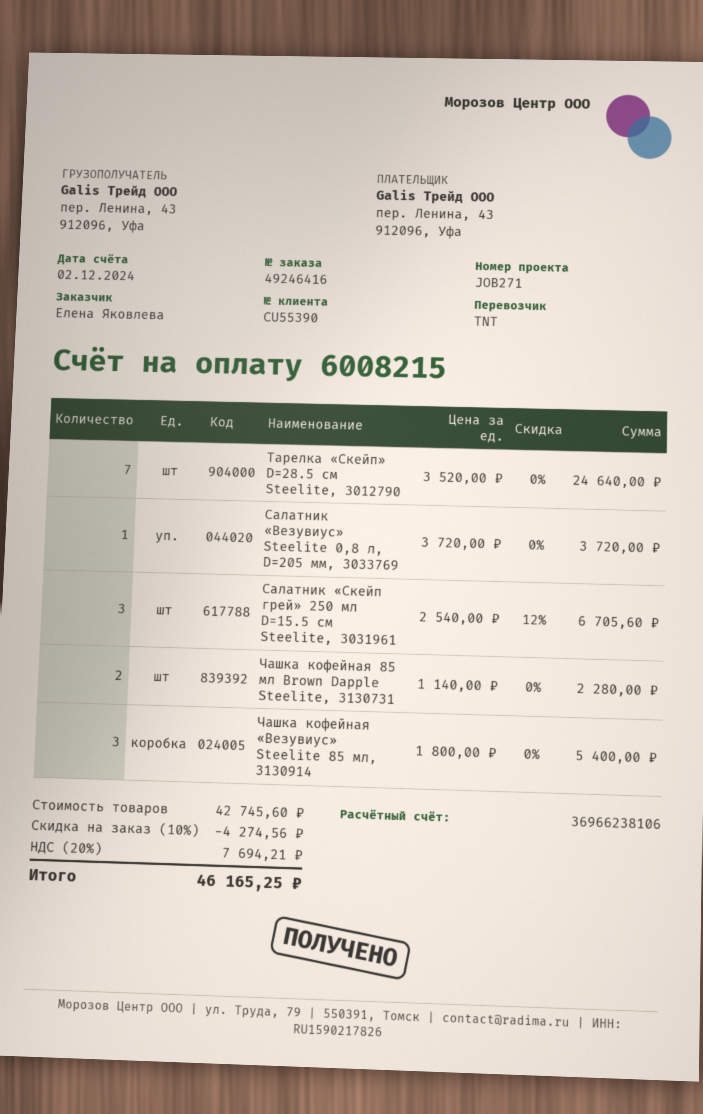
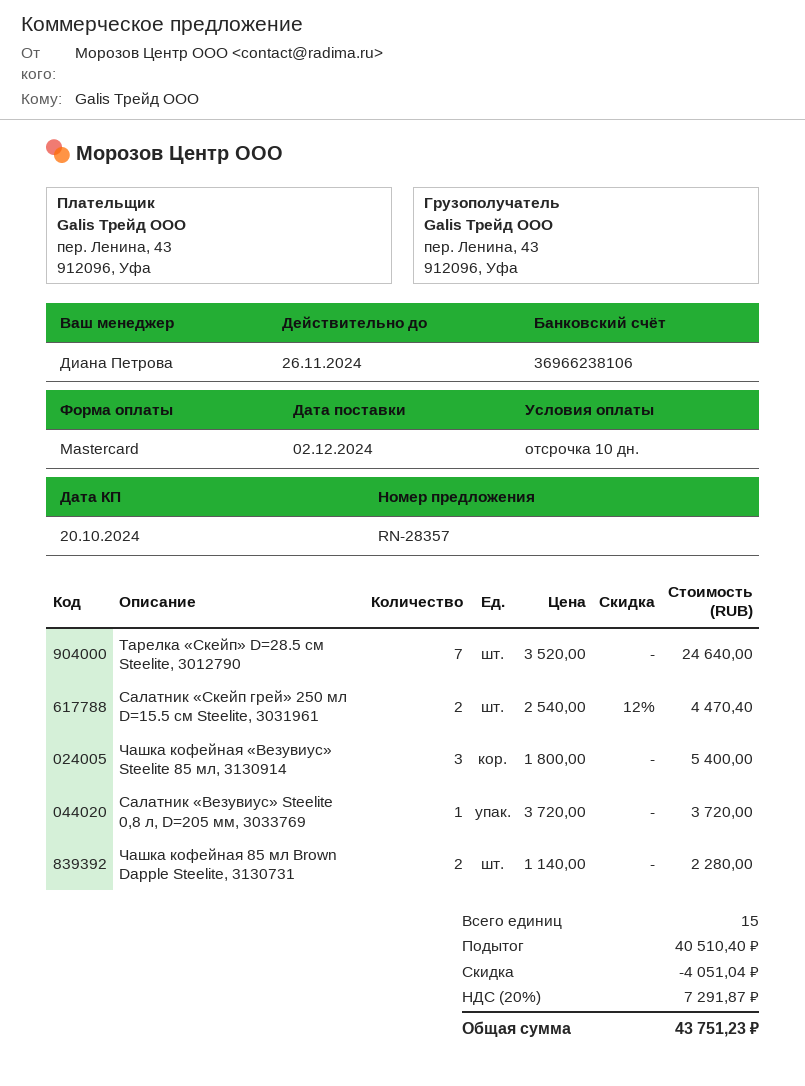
Салатник «Скейп грей» 250 мл D=15.5 см Steelite, 3031961: 3 x 2540.00 - 12% = 6705.60 -> 2 x 2540.00 - 12% = 4470.40
subtotal: 42745.60 -> 40510.40
discount: 4274.56 -> 4051.04
tax: 20% = 7694.21 -> 20% = 7291.87
total: 46165.25 -> 43751.23

